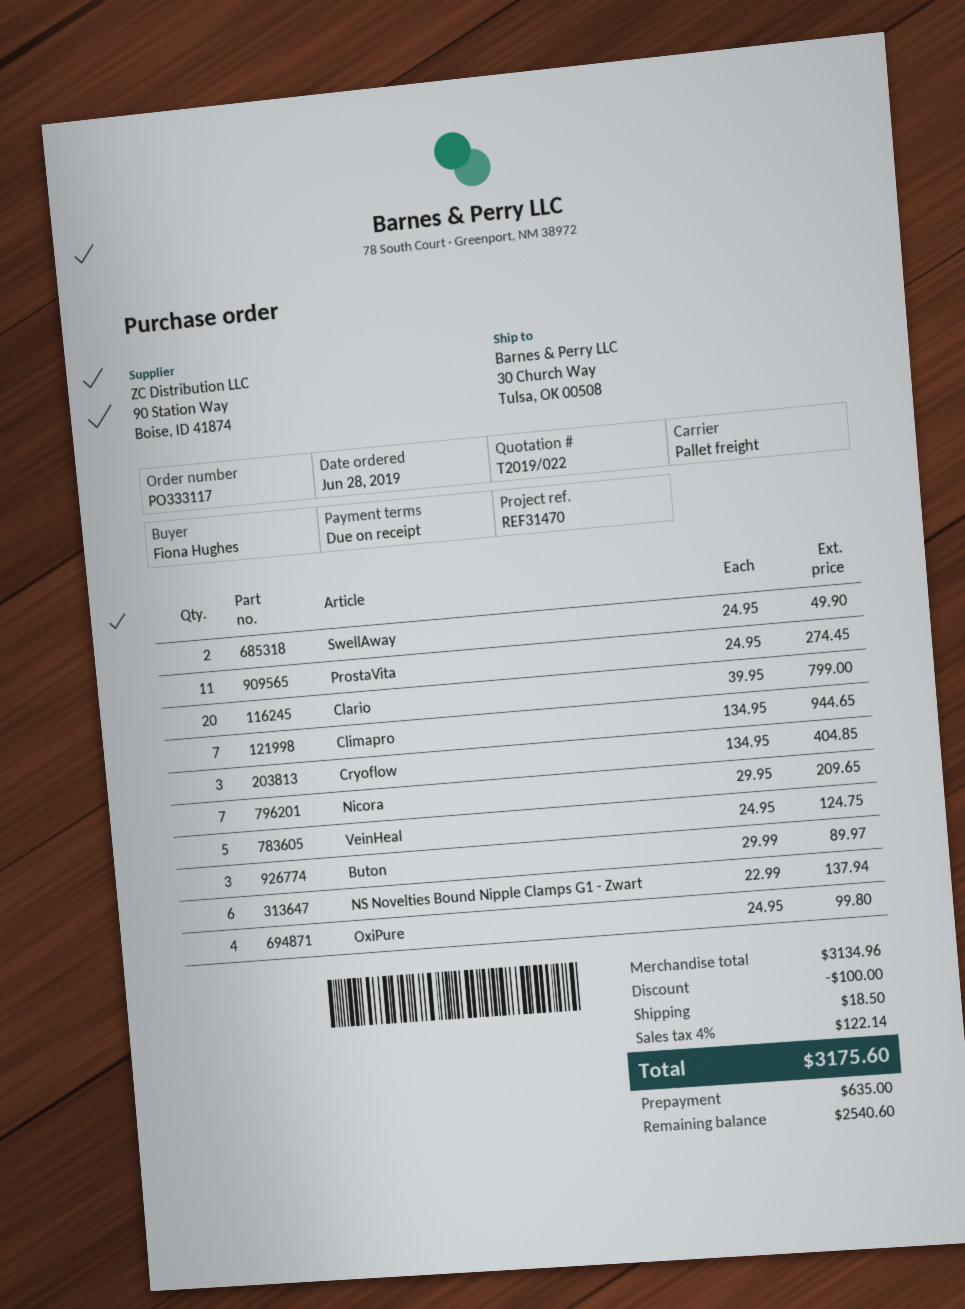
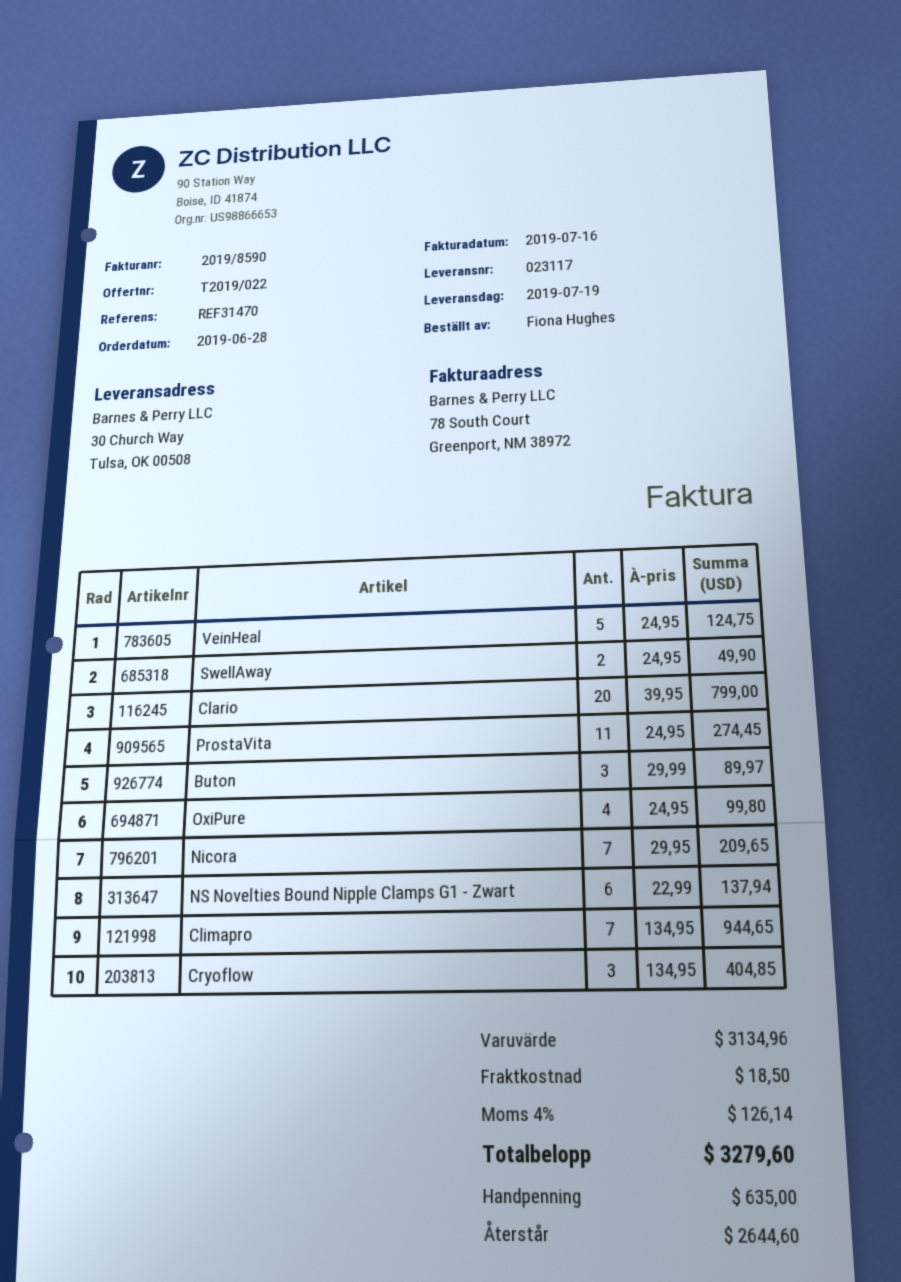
discount: 100.00 -> none
tax: 4% = 122.14 -> 4% = 126.14
total: 3175.60 -> 3279.60
balance: 2540.60 -> 2644.60

